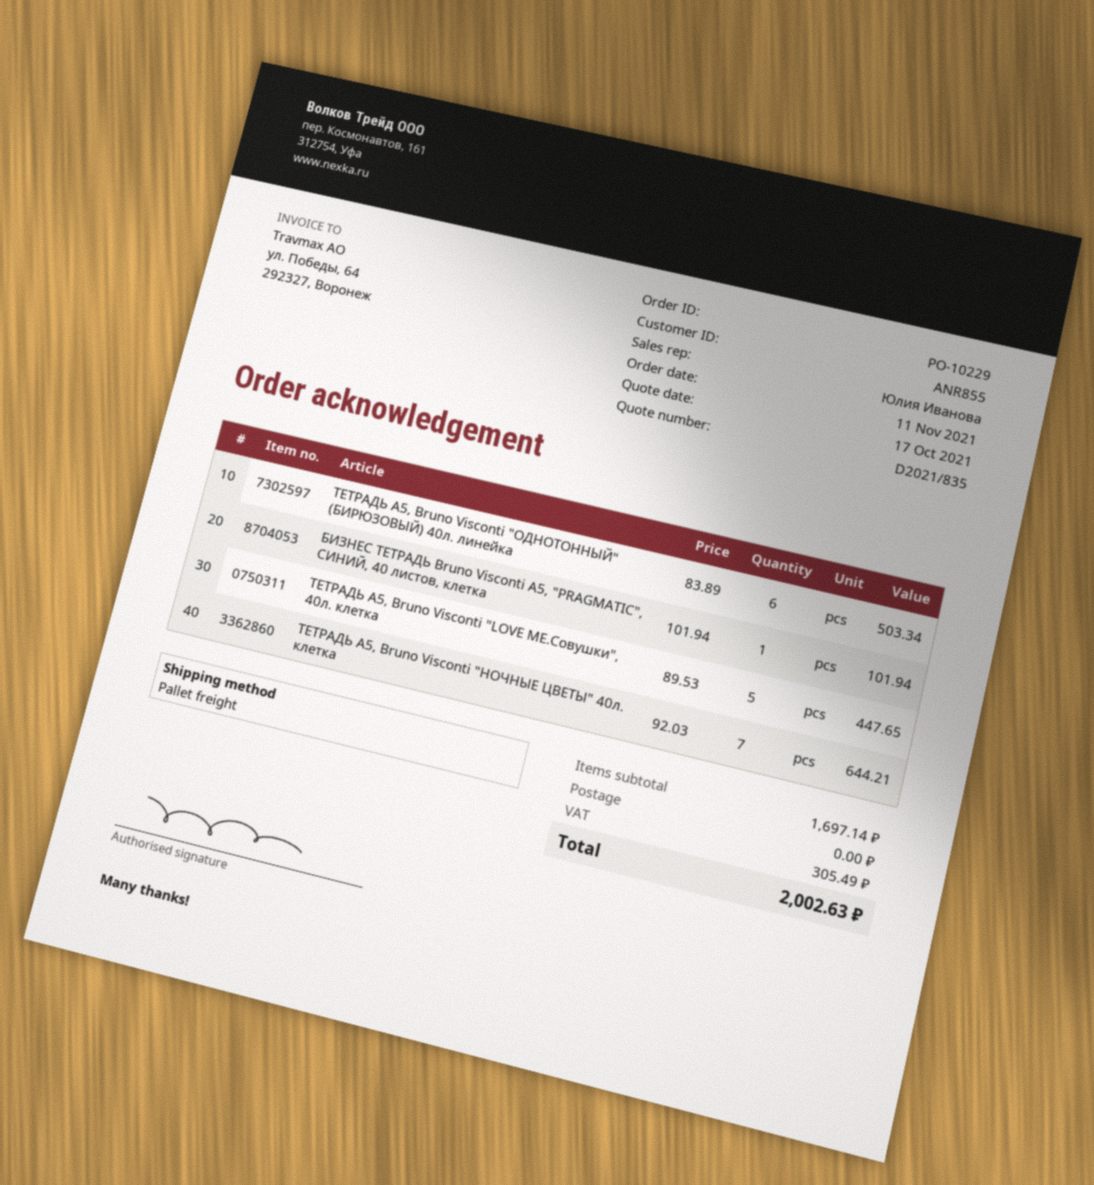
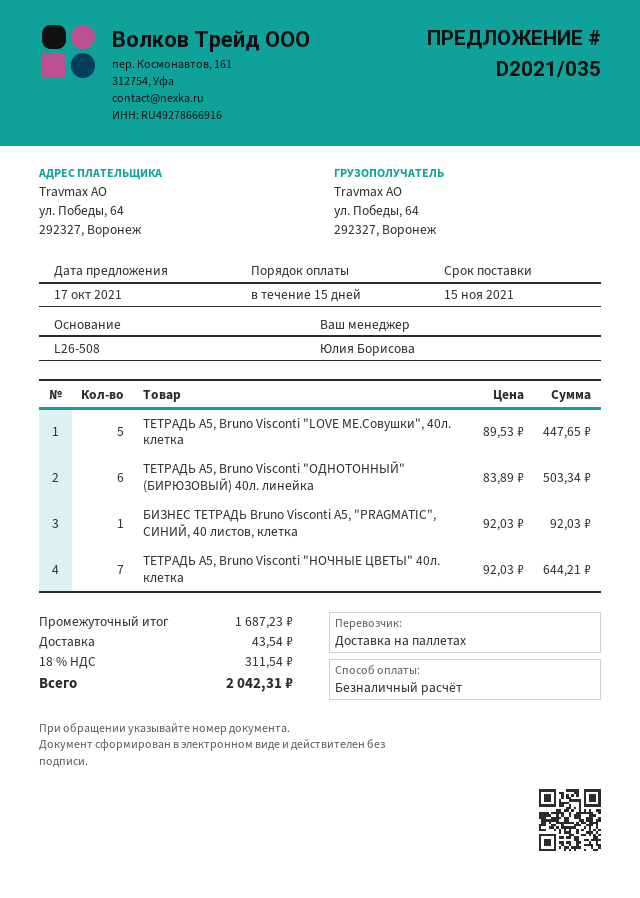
quote number: D2021/835 -> D2021/035
sales rep: Юлия Иванова -> Юлия Борисова
БИЗНЕС ТЕТРАДЬ Bruno Visconti А5, "PRAGMATIC", СИНИЙ, 40 листов, клетка: 1 x 101.94 = 101.94 -> 1 x 92.03 = 92.03
subtotal: 1697.14 -> 1687.23
shipping: 0.00 -> 43.54
tax: 305.49 -> 311.54
total: 2002.63 -> 2042.31

